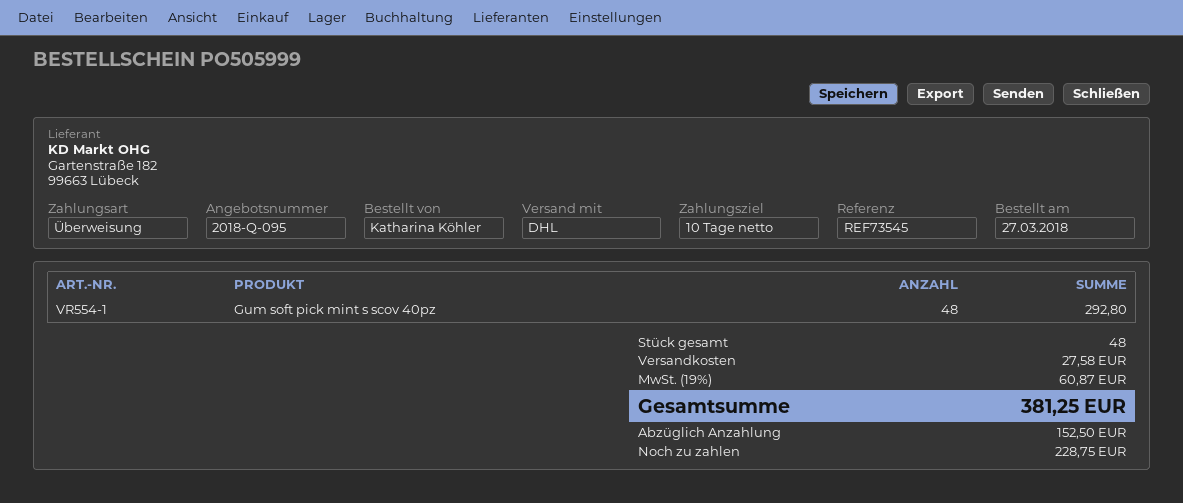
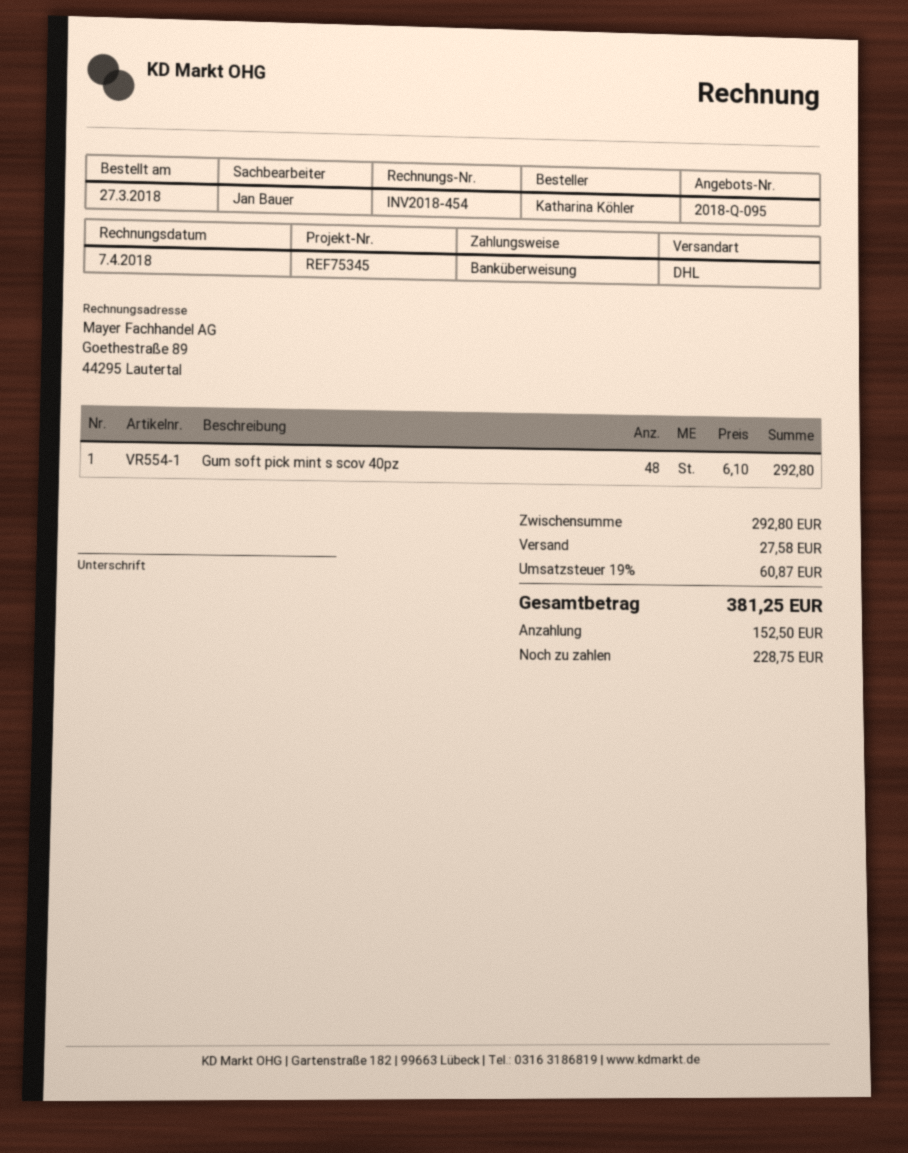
reference: REF73545 -> REF75345

